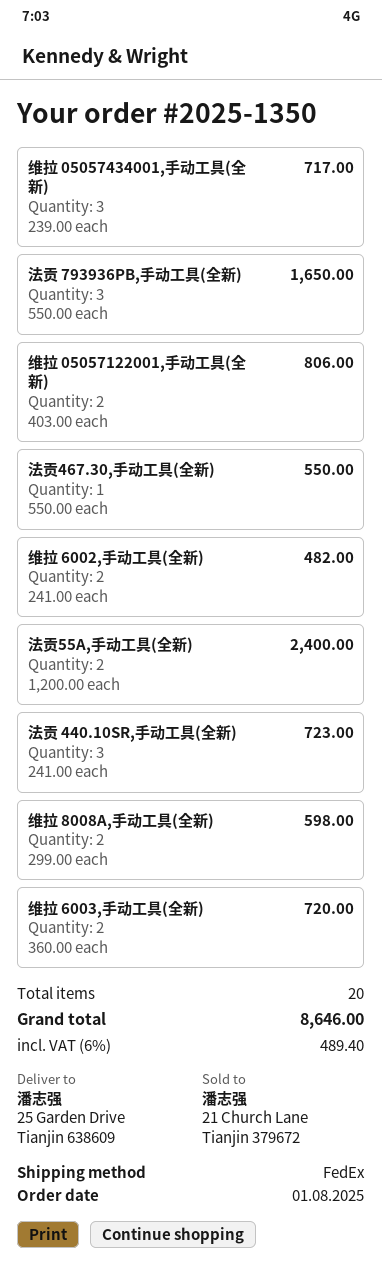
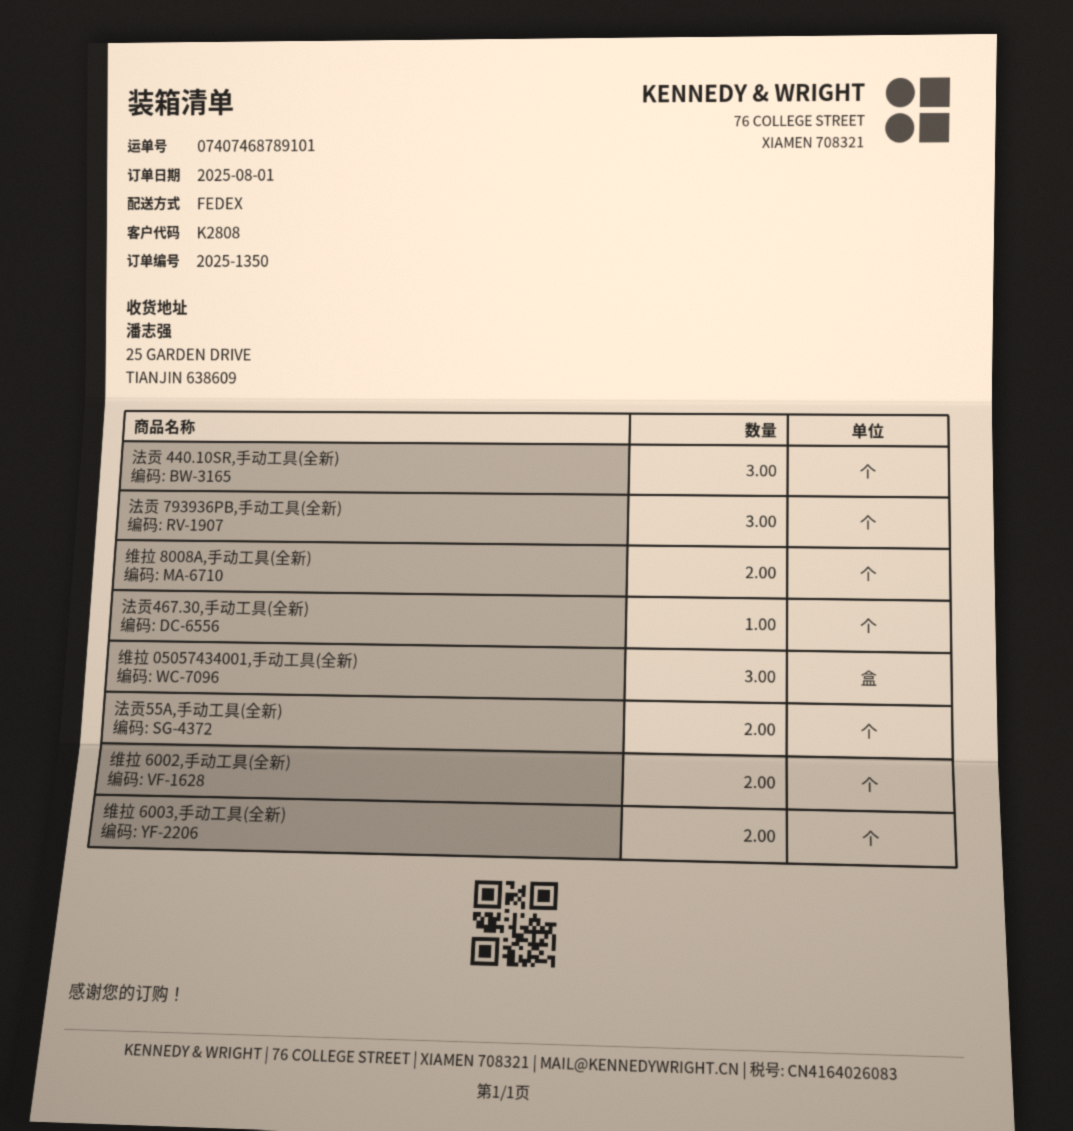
维拉 05057122001,手动工具(全新): 2 -> none

